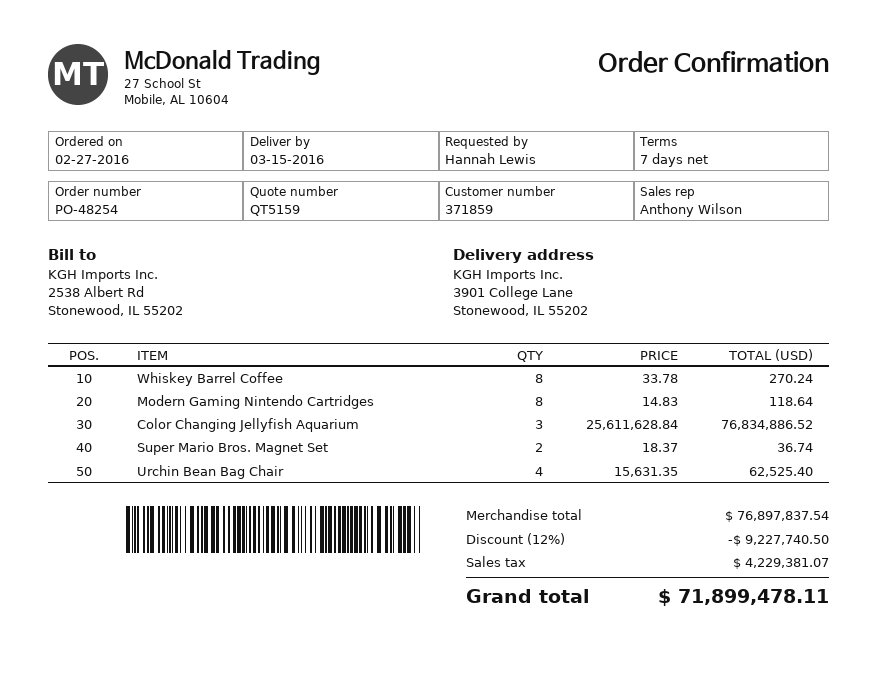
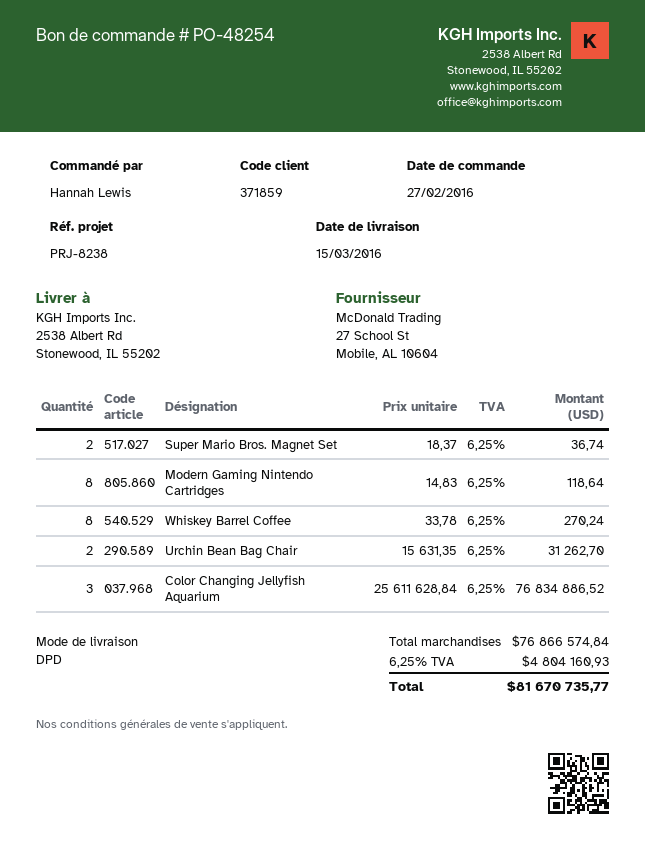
ship to: 3901 College Lane, Stonewood, IL 55202 -> 2538 Albert Rd, Stonewood, IL 55202
Urchin Bean Bag Chair: 4 x 15631.35 = 62525.40 -> 2 x 15631.35 = 31262.70
subtotal: 76897837.54 -> 76866574.84
discount: 12% = 9227740.50 -> none
tax: 4229381.07 -> 4804160.93
total: 71899478.11 -> 81670735.77

